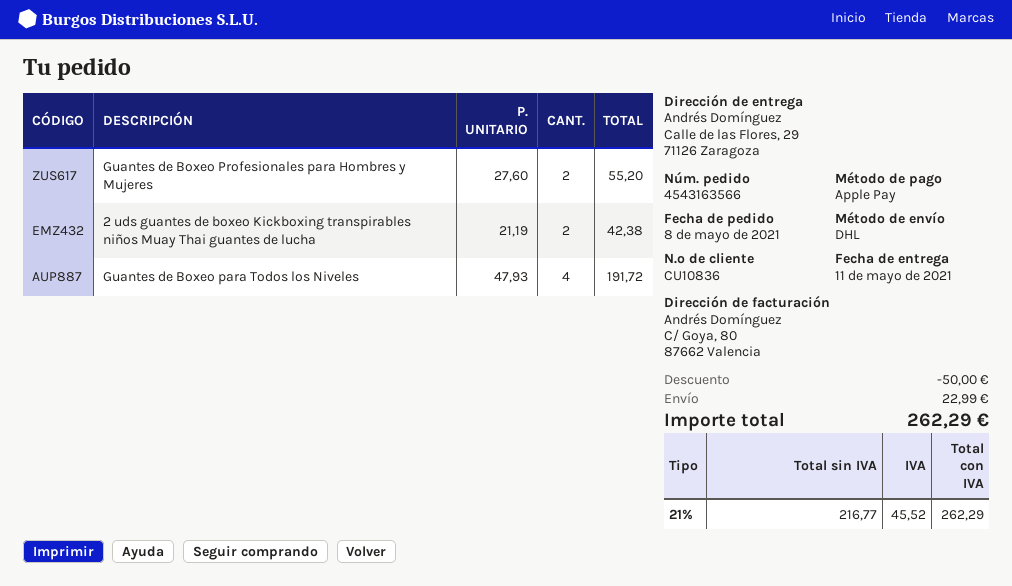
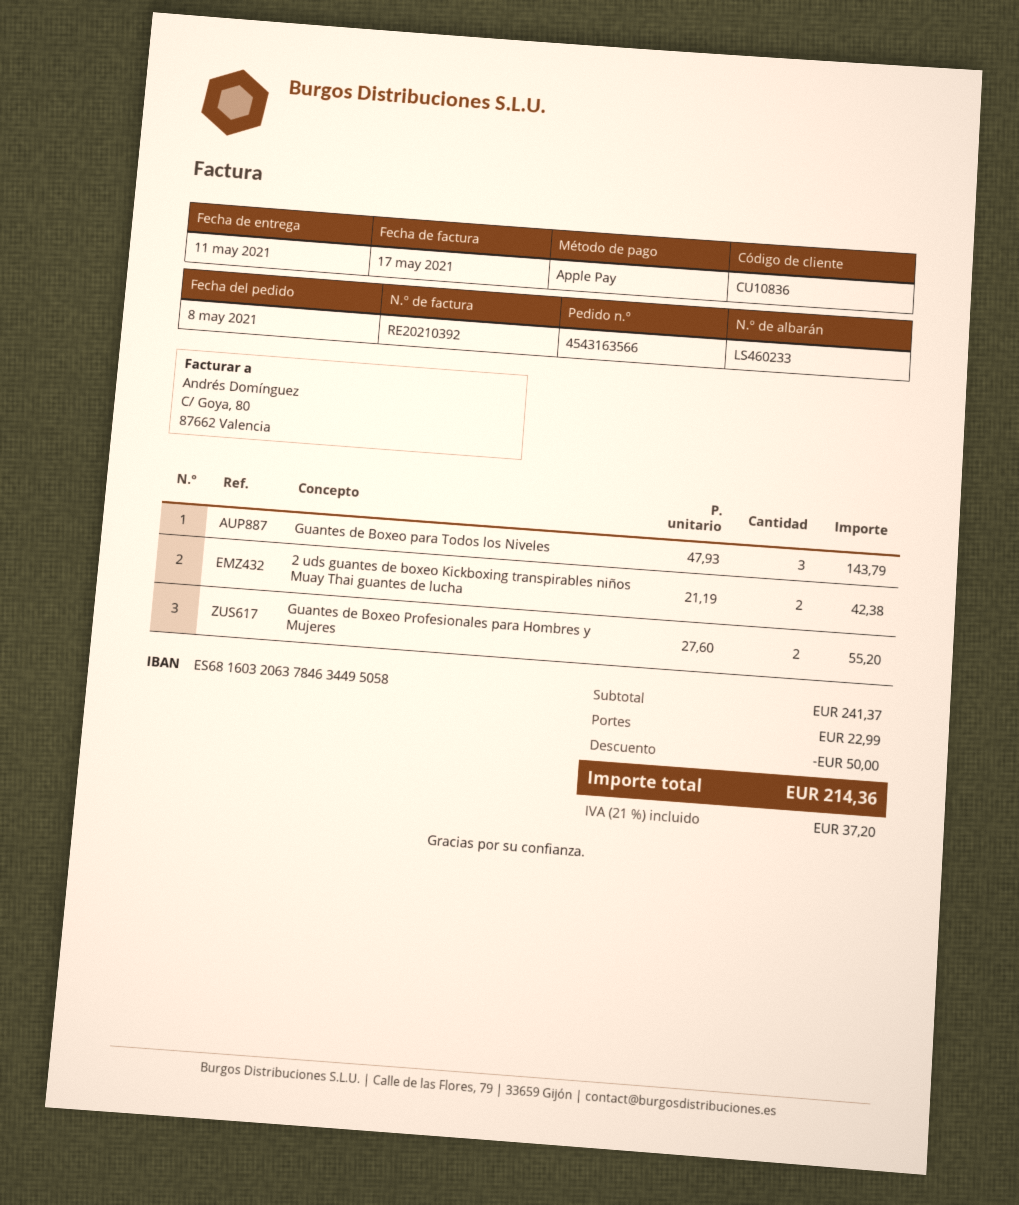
Guantes de Boxeo para Todos los Niveles: 4 x 47.93 = 191.72 -> 3 x 47.93 = 143.79
tax: 21% = 45.52 -> 21% = 37.20
total: 262.29 -> 214.36

